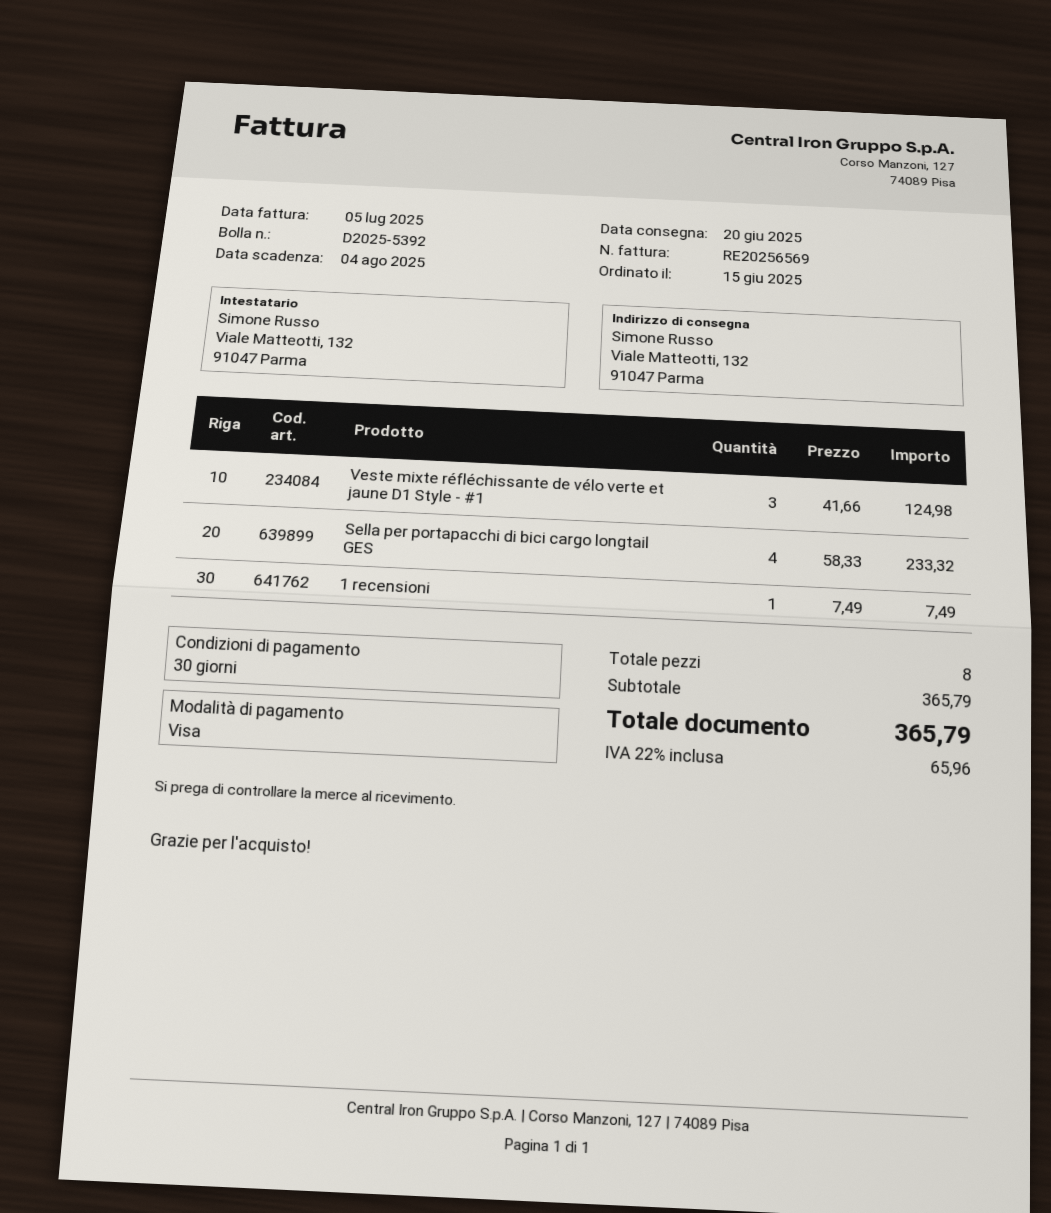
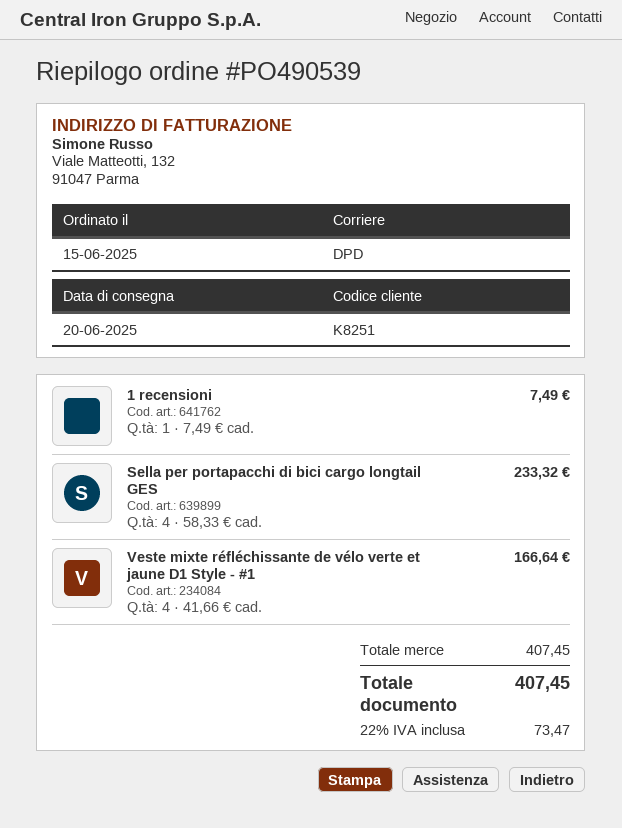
Veste mixte réfléchissante de vélo verte et jaune D1 Style - #1: 3 x 41.66 = 124.98 -> 4 x 41.66 = 166.64
subtotal: 365.79 -> 407.45
tax: 22% = 65.96 -> 22% = 73.47
total: 365.79 -> 407.45

